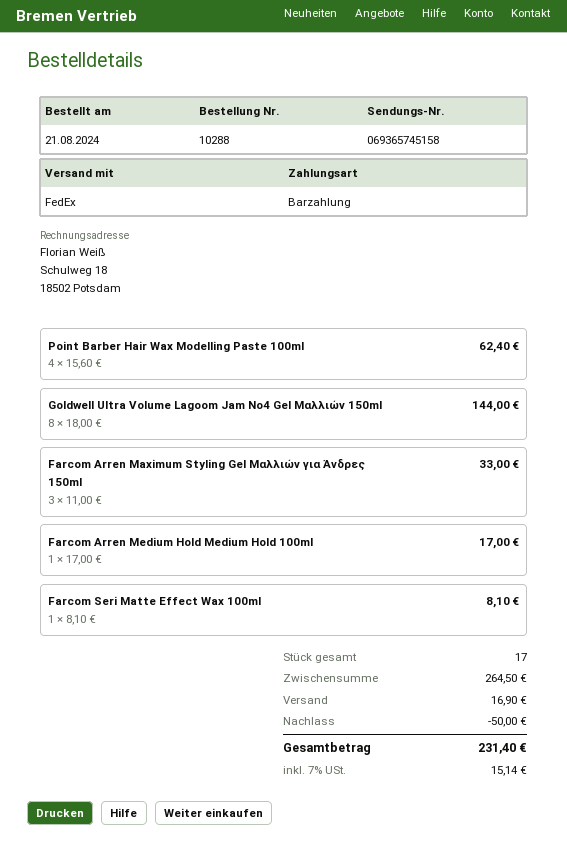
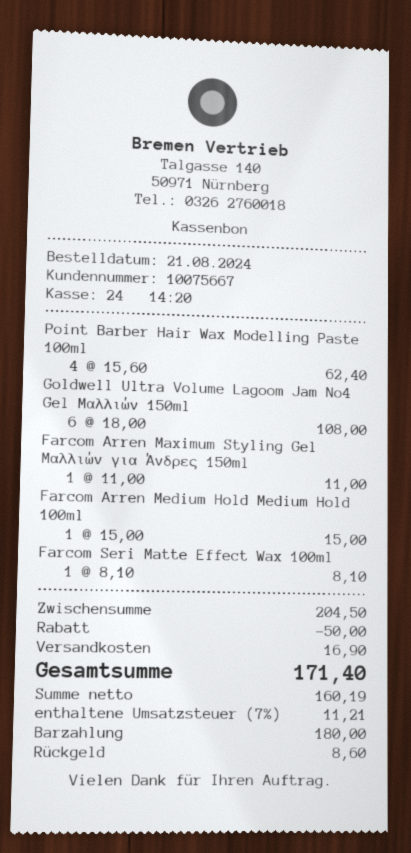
Goldwell Ultra Volume Lagoom Jam No4 Gel Μαλλιών 150ml: 8 x 18.00 = 144.00 -> 6 x 18.00 = 108.00
Farcom Arren Maximum Styling Gel Μαλλιών για Άνδρες 150ml: 3 x 11.00 = 33.00 -> 1 x 11.00 = 11.00
Farcom Arren Medium Hold Medium Hold 100ml: 1 x 17.00 = 17.00 -> 1 x 15.00 = 15.00
subtotal: 264.50 -> 204.50
tax: 7% = 15.14 -> 7% = 11.21
total: 231.40 -> 171.40

